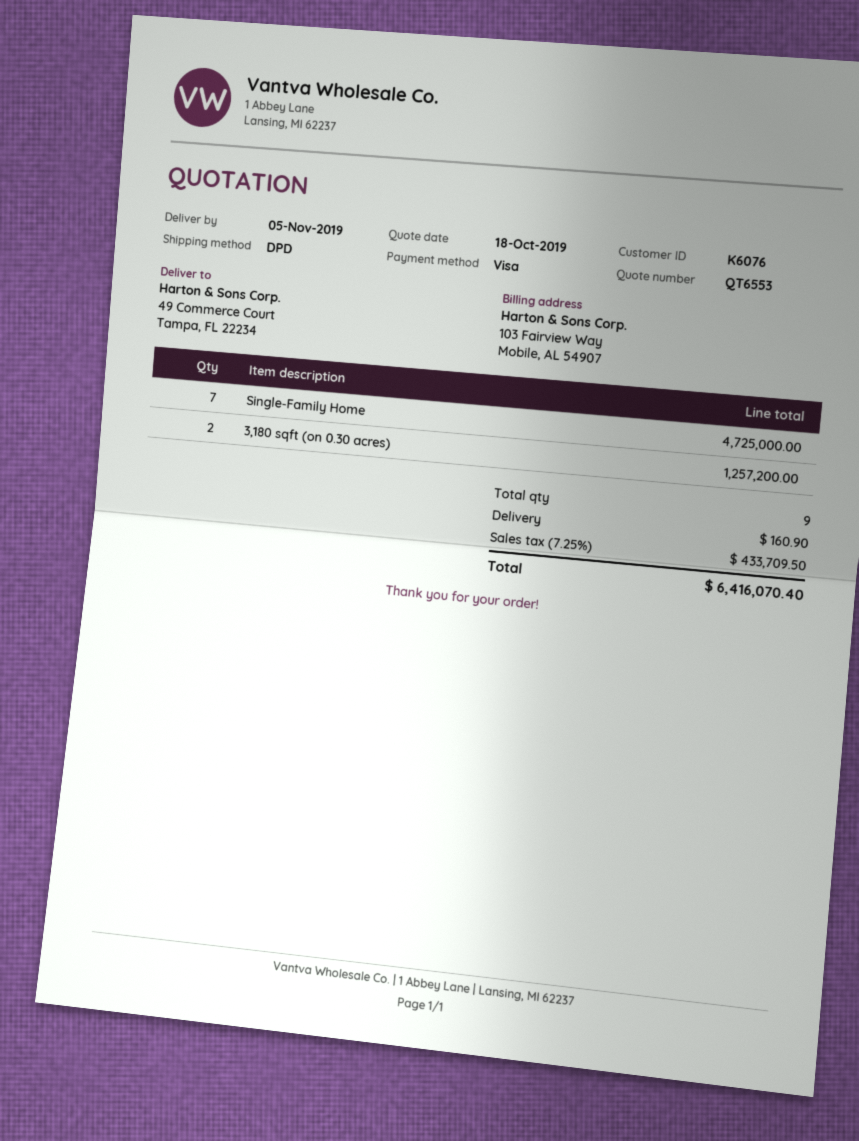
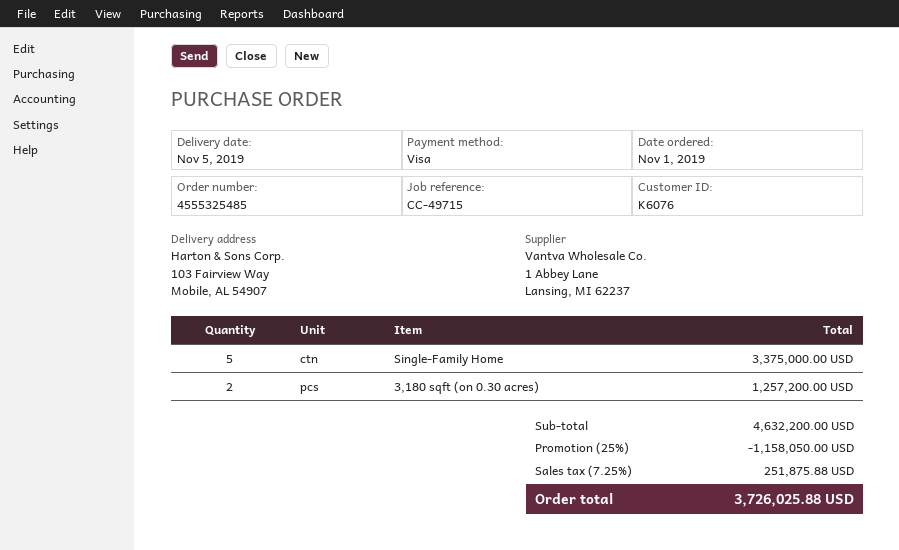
ship to: 49 Commerce Court, Tampa, FL 22234 -> 103 Fairview Way, Mobile, AL 54907
Single-Family Home: 7 for 4725000.00 -> 5 for 3375000.00
discount: none -> 25% = 1158050.00
shipping: 160.90 -> none
tax: 7.25% = 433709.50 -> 7.25% = 251875.88
total: 6416070.40 -> 3726025.88

